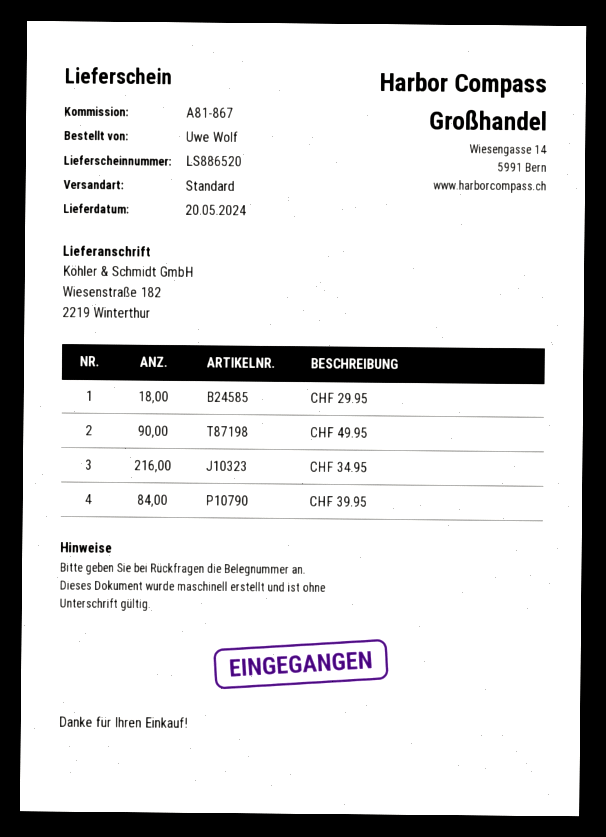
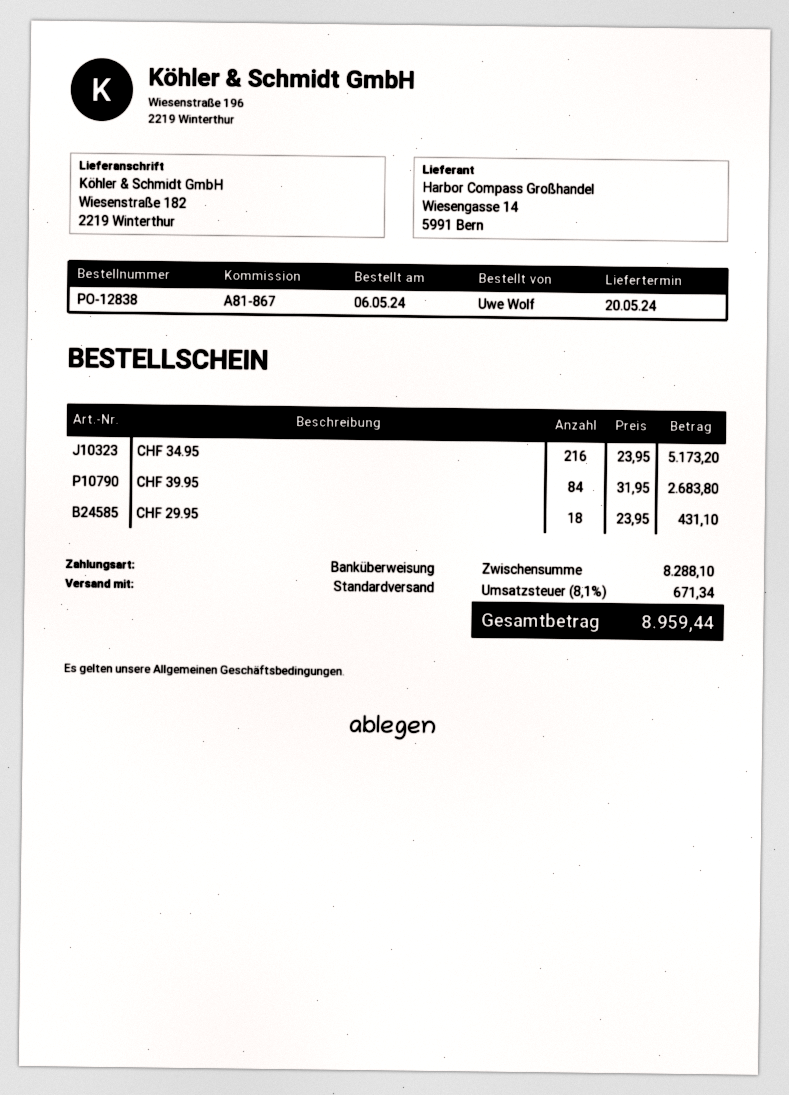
CHF 49.95: 90 -> none

